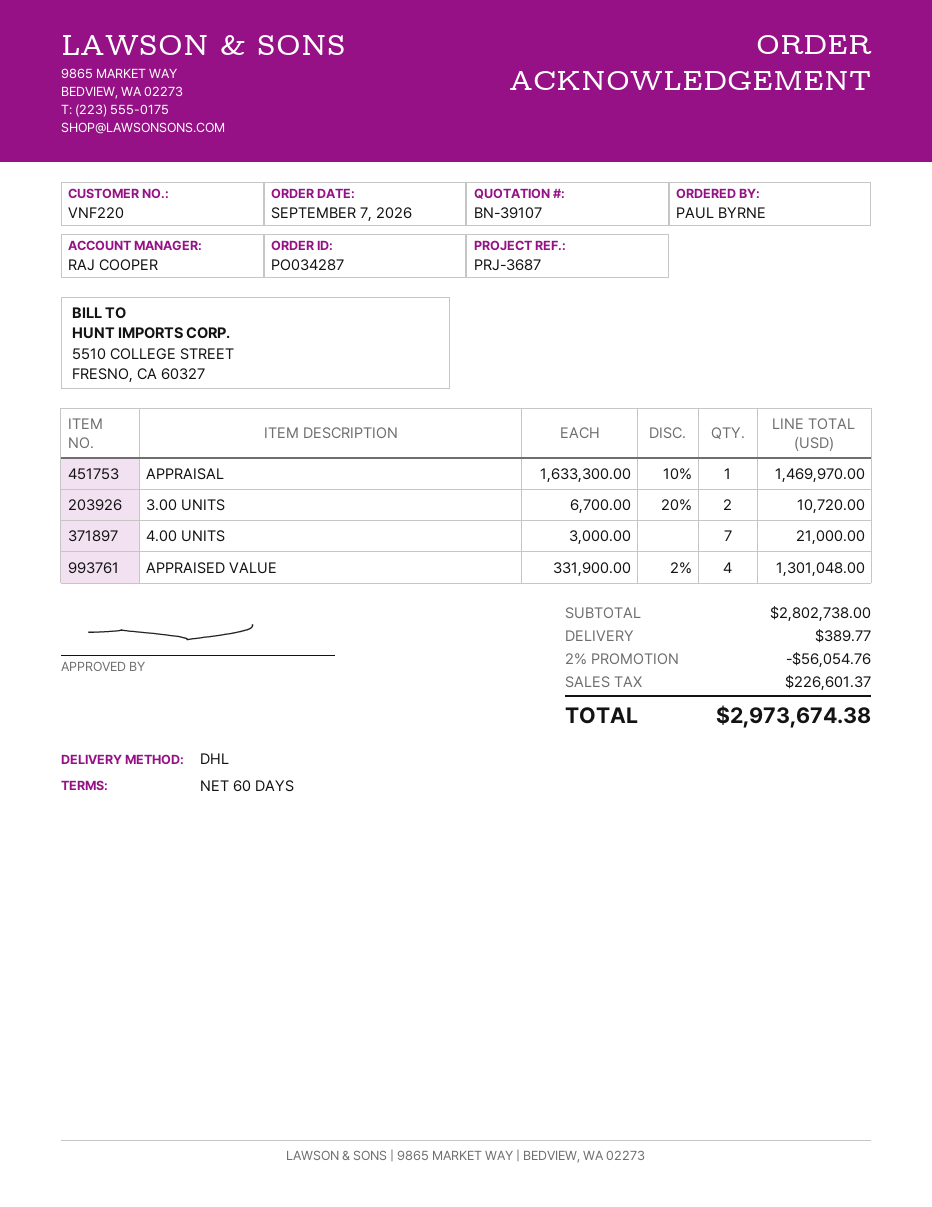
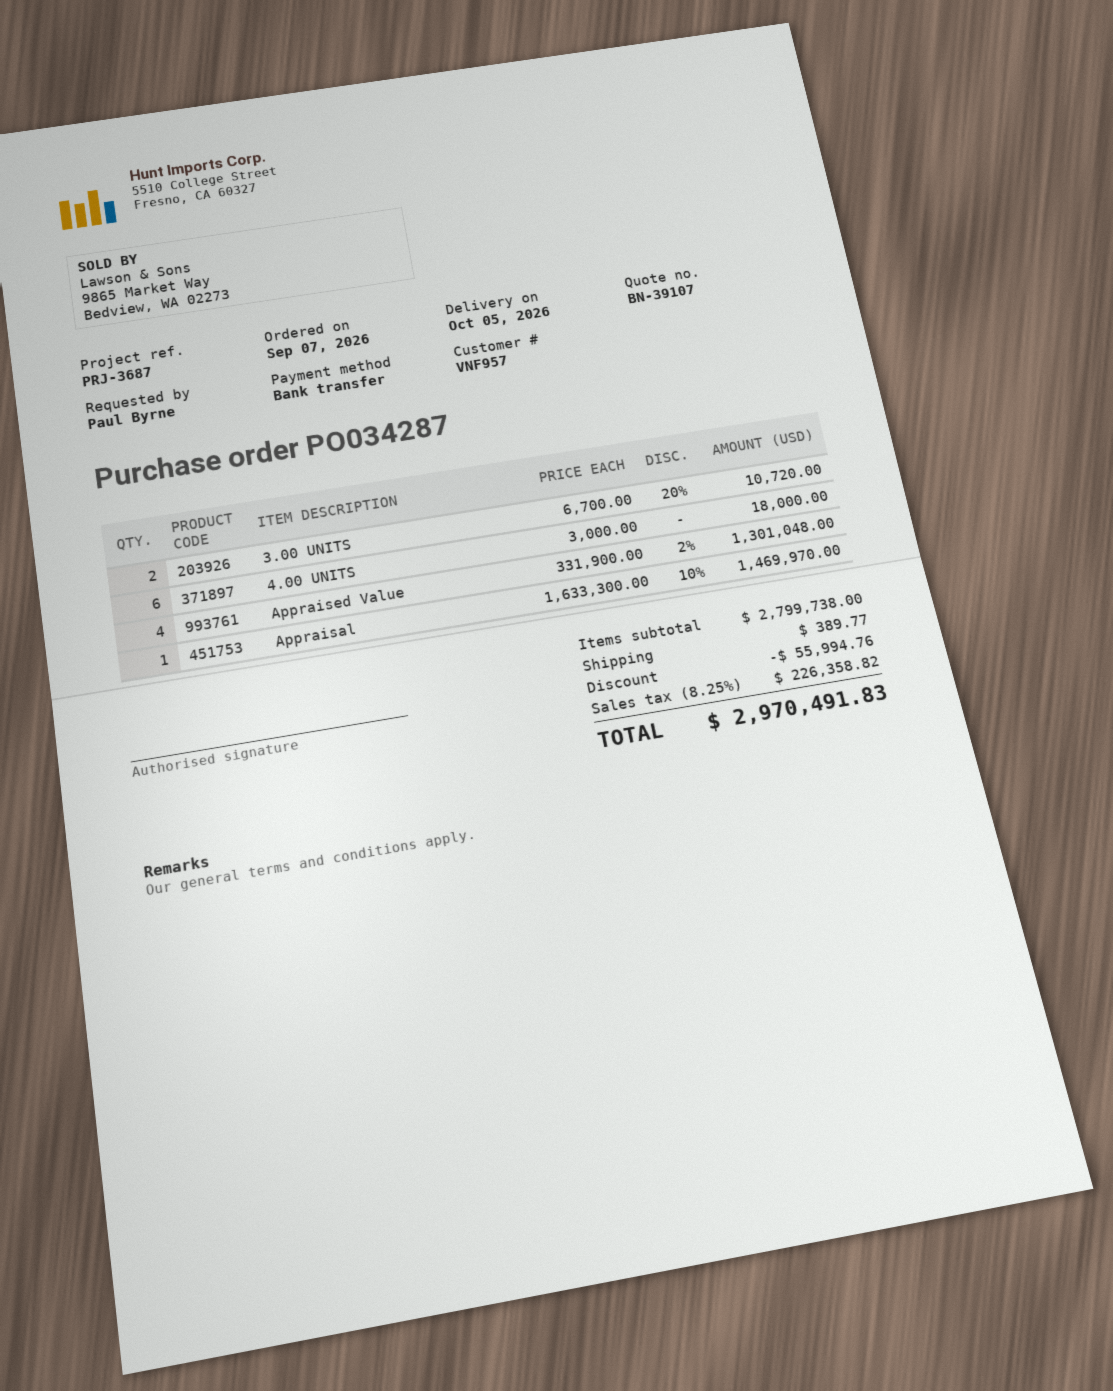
customer number: VNF220 -> VNF957
4.00 UNITS: 7 x 3000.00 = 21000.00 -> 6 x 3000.00 = 18000.00
subtotal: 2802738.00 -> 2799738.00
discount: 56054.76 -> 55994.76
tax: 226601.37 -> 226358.82
total: 2973674.38 -> 2970491.83

